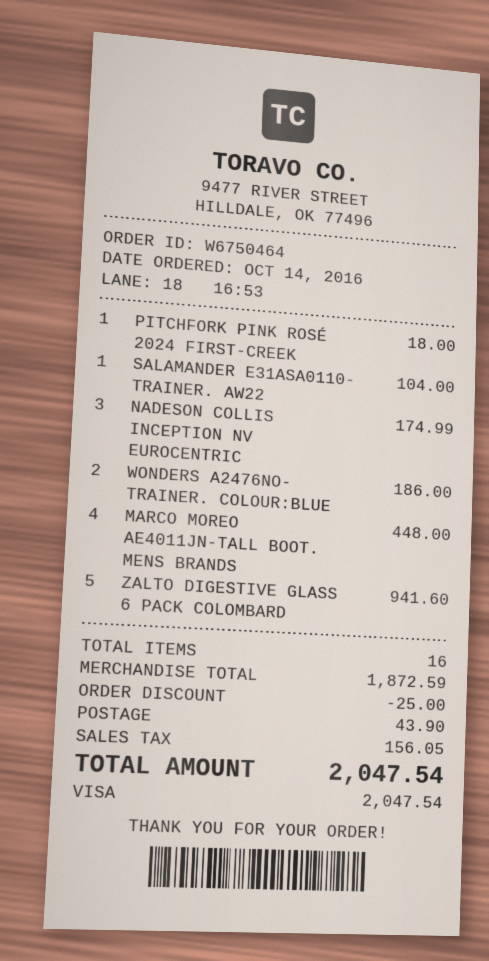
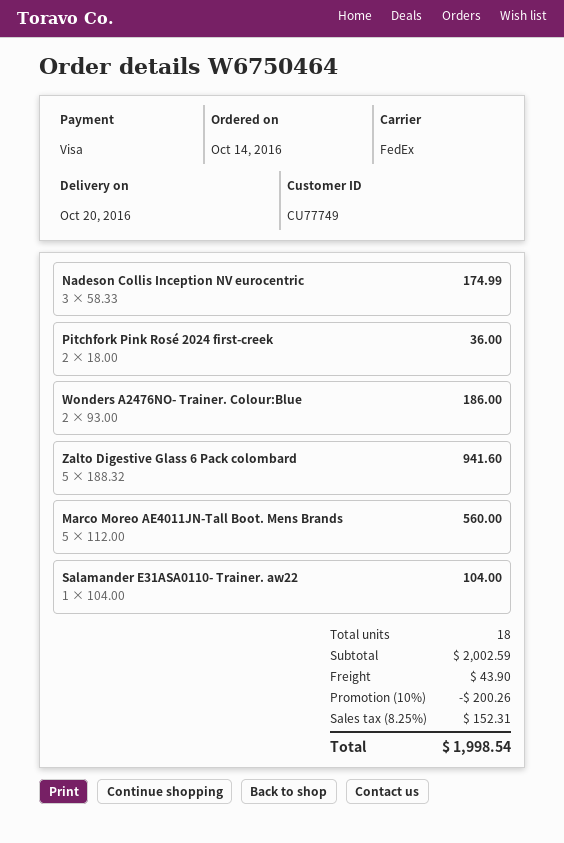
PITCHFORK PINK ROSÉ 2024 FIRST-CREEK: 1 for 18.00 -> 2 for 36.00
MARCO MOREO AE4011JN-TALL BOOT. MENS BRANDS: 4 for 448.00 -> 5 for 560.00
total quantity: 16 -> 18
subtotal: 1872.59 -> 2002.59
discount: 25.00 -> 200.26
tax: 156.05 -> 152.31
total: 2047.54 -> 1998.54

